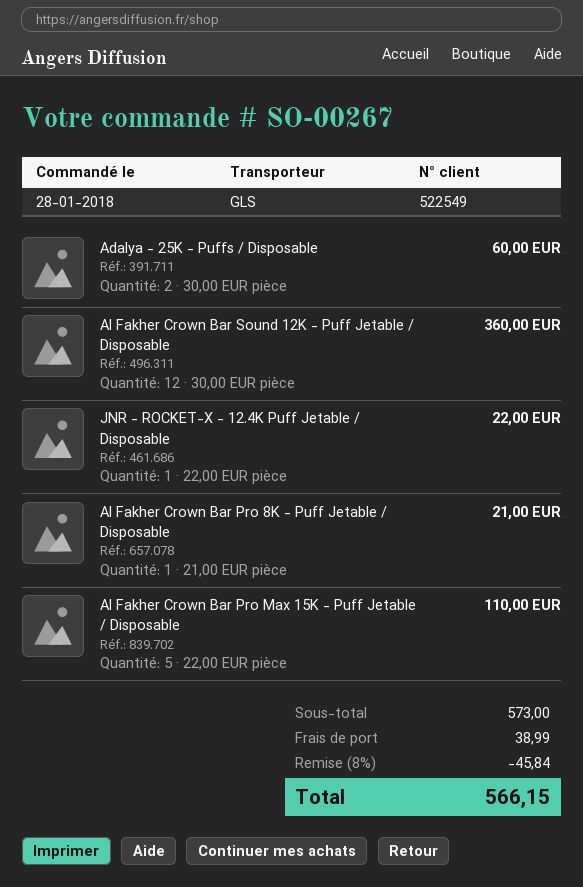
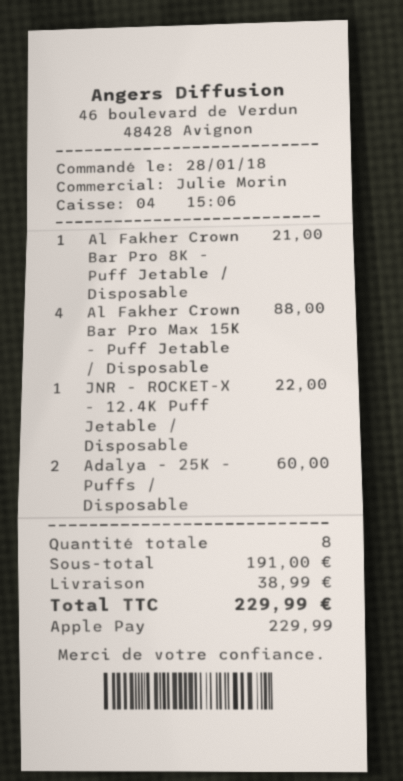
Al Fakher Crown Bar Sound 12K - Puff Jetable / Disposable: 12 for 360.00 -> none
Al Fakher Crown Bar Pro Max 15K - Puff Jetable / Disposable: 5 for 110.00 -> 4 for 88.00
subtotal: 573.00 -> 191.00
discount: 8% = 45.84 -> none
total: 566.15 -> 229.99

